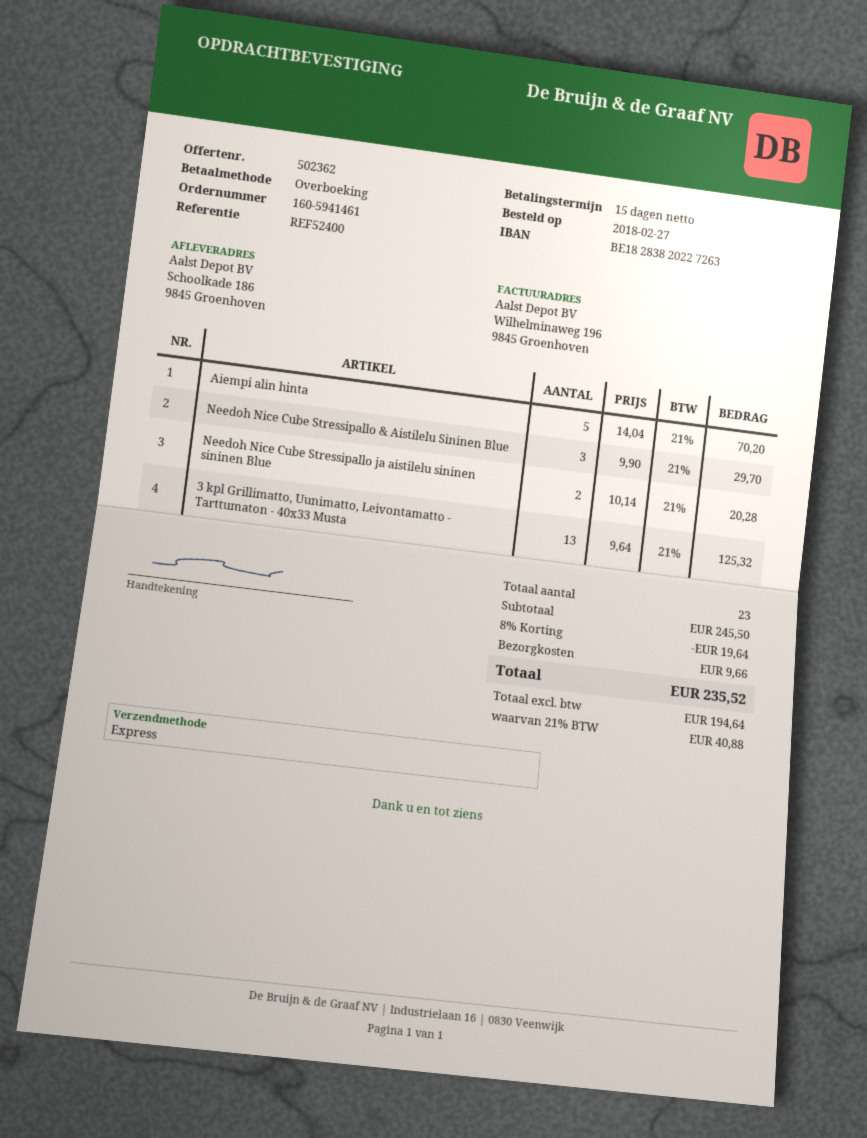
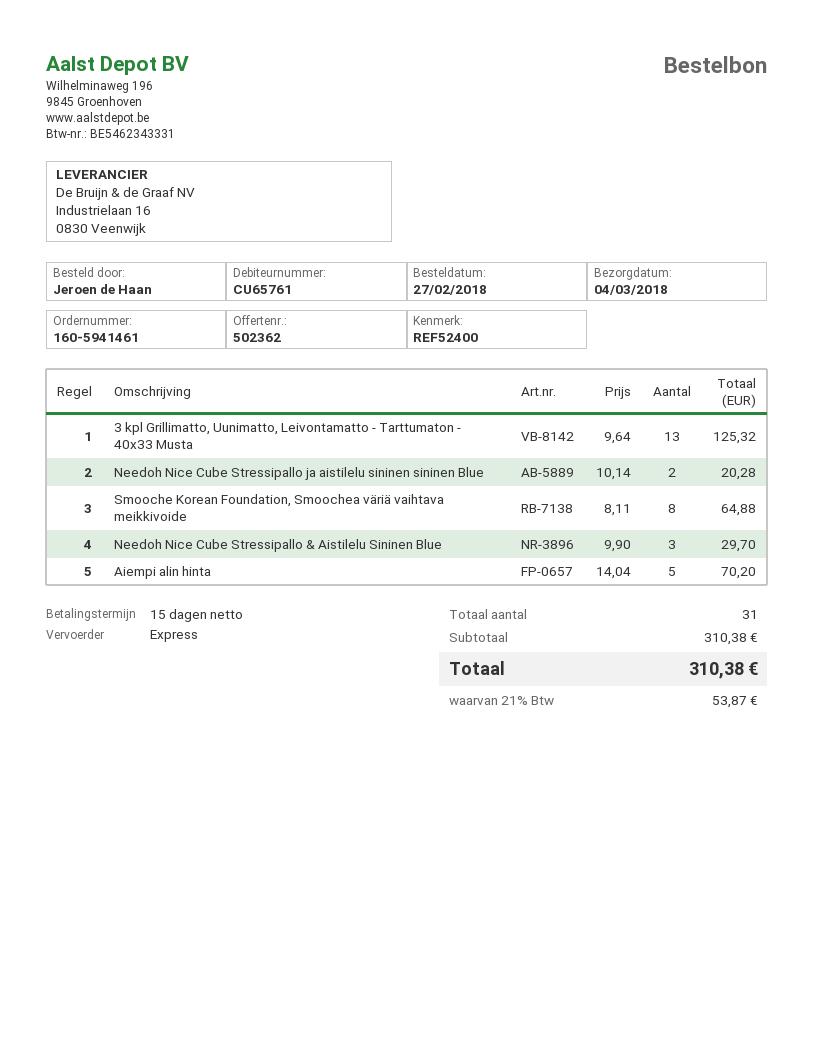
Smooche Korean Foundation, Smoochea väriä vaihtava meikkivoide: none -> 8 x 8.11 = 64.88
total quantity: 23 -> 31
subtotal: 245.50 -> 310.38
discount: 8% = 19.64 -> none
shipping: 9.66 -> none
tax: 21% = 40.88 -> 21% = 53.87
total: 235.52 -> 310.38

